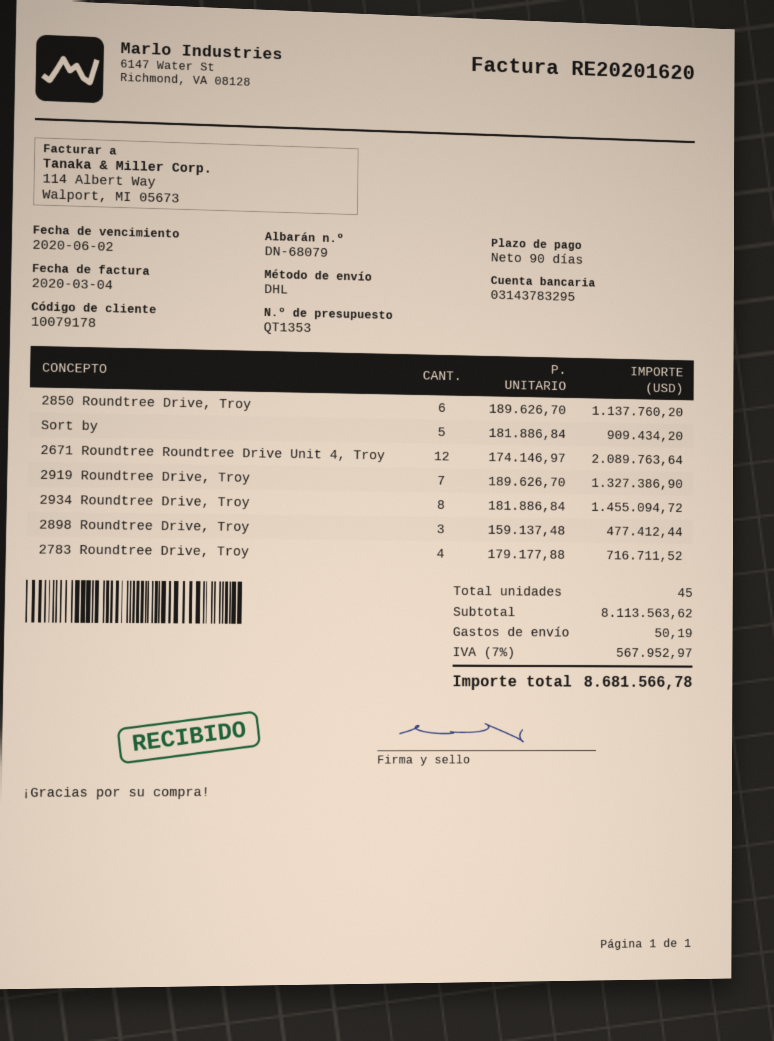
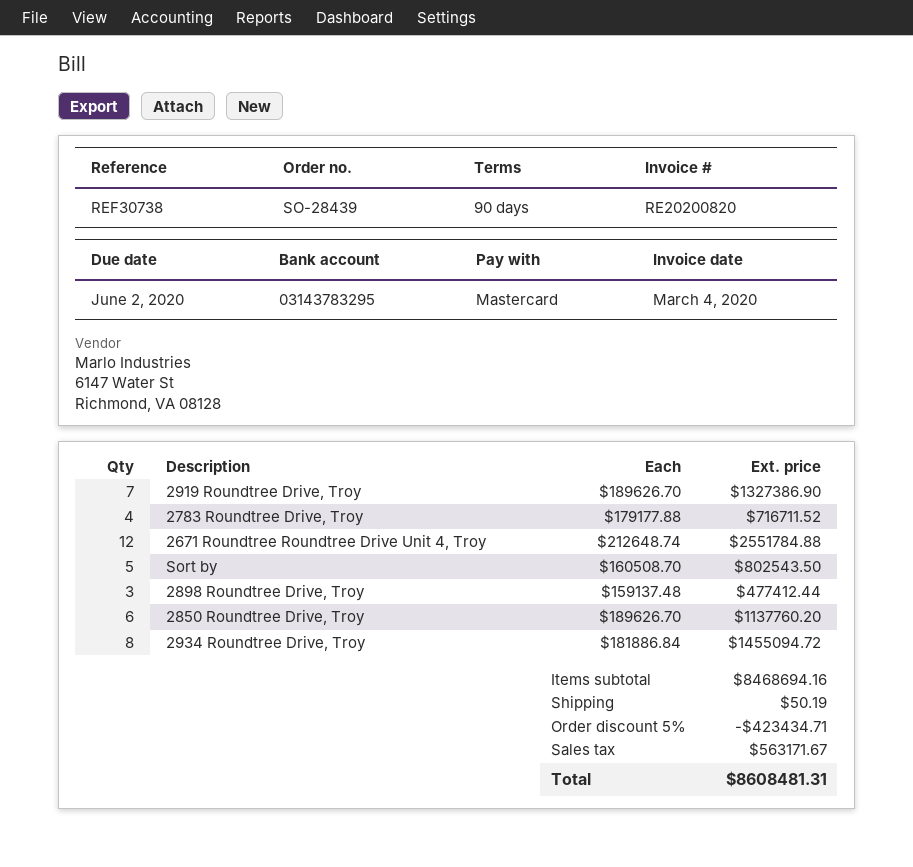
invoice number: RE20201620 -> RE20200820
Sort by: 5 x 181886.84 = 909434.20 -> 5 x 160508.70 = 802543.50
2671 Roundtree Roundtree Drive Unit 4, Troy: 12 x 174146.97 = 2089763.64 -> 12 x 212648.74 = 2551784.88
subtotal: 8113563.62 -> 8468694.16
discount: none -> 5% = 423434.71
tax: 567952.97 -> 563171.67
total: 8681566.78 -> 8608481.31

